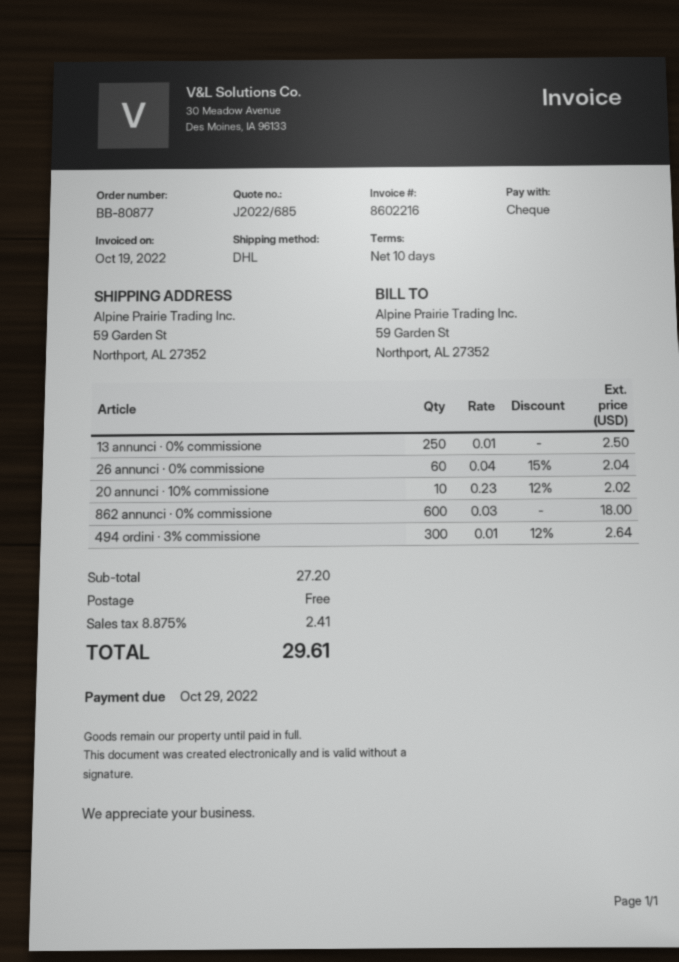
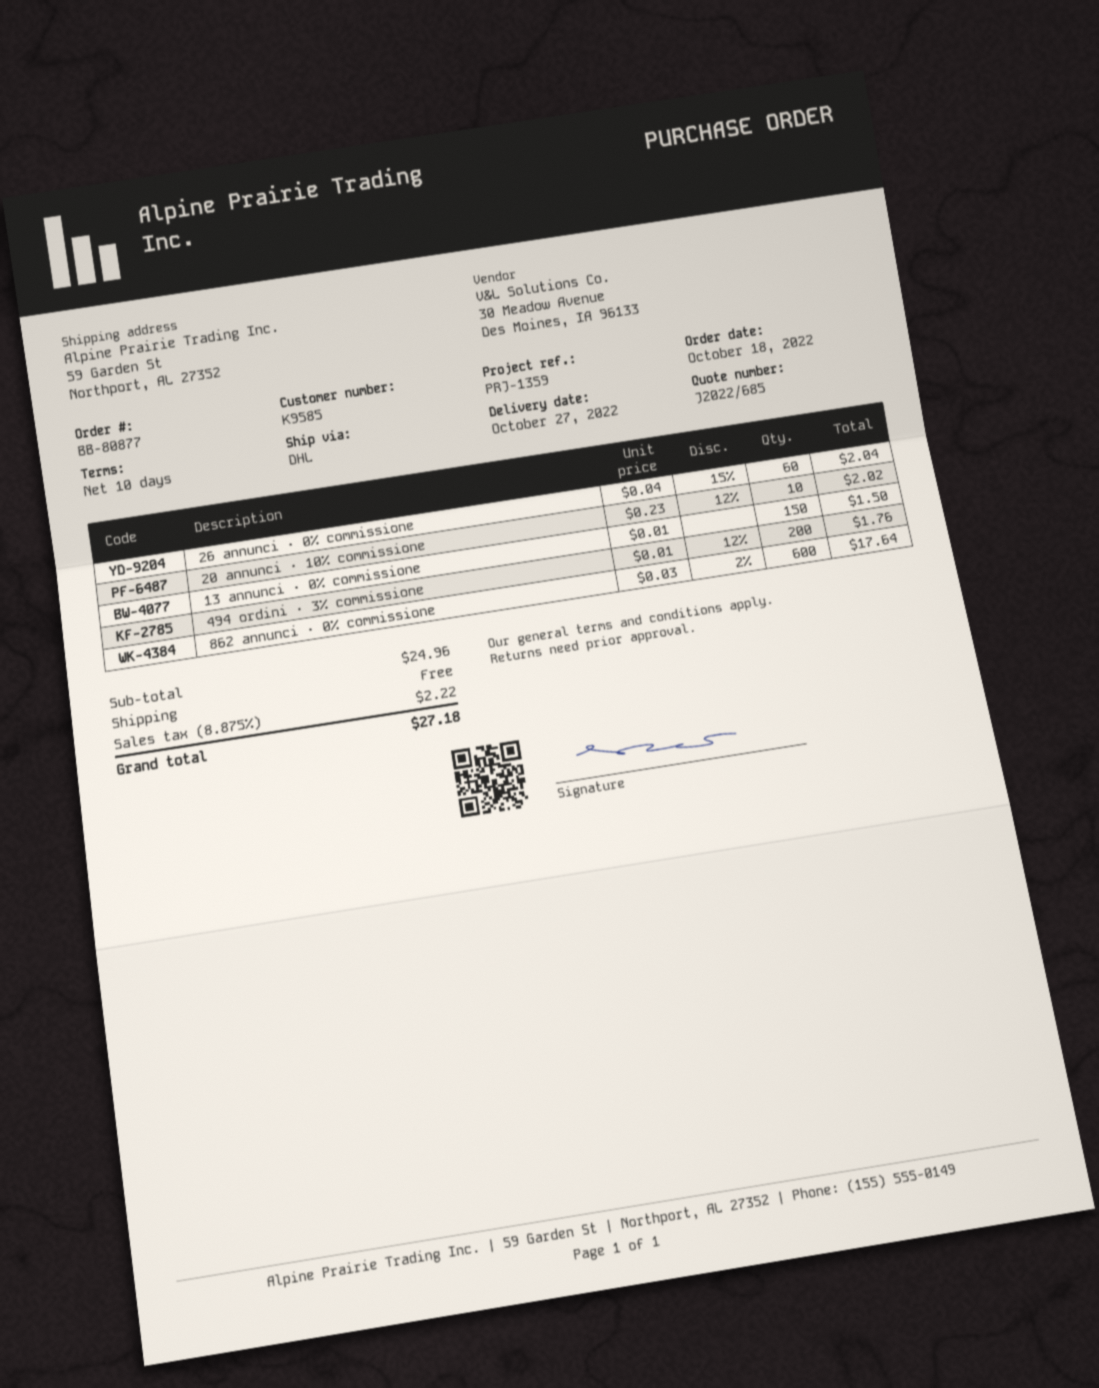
13 annunci · 0% commissione: 250 x 0.01 = 2.50 -> 150 x 0.01 = 1.50
862 annunci · 0% commissione: 600 x 0.03 = 18.00 -> 600 x 0.03 - 2% = 17.64
494 ordini · 3% commissione: 300 x 0.01 - 12% = 2.64 -> 200 x 0.01 - 12% = 1.76
subtotal: 27.20 -> 24.96
tax: 8.875% = 2.41 -> 8.875% = 2.22
total: 29.61 -> 27.18

